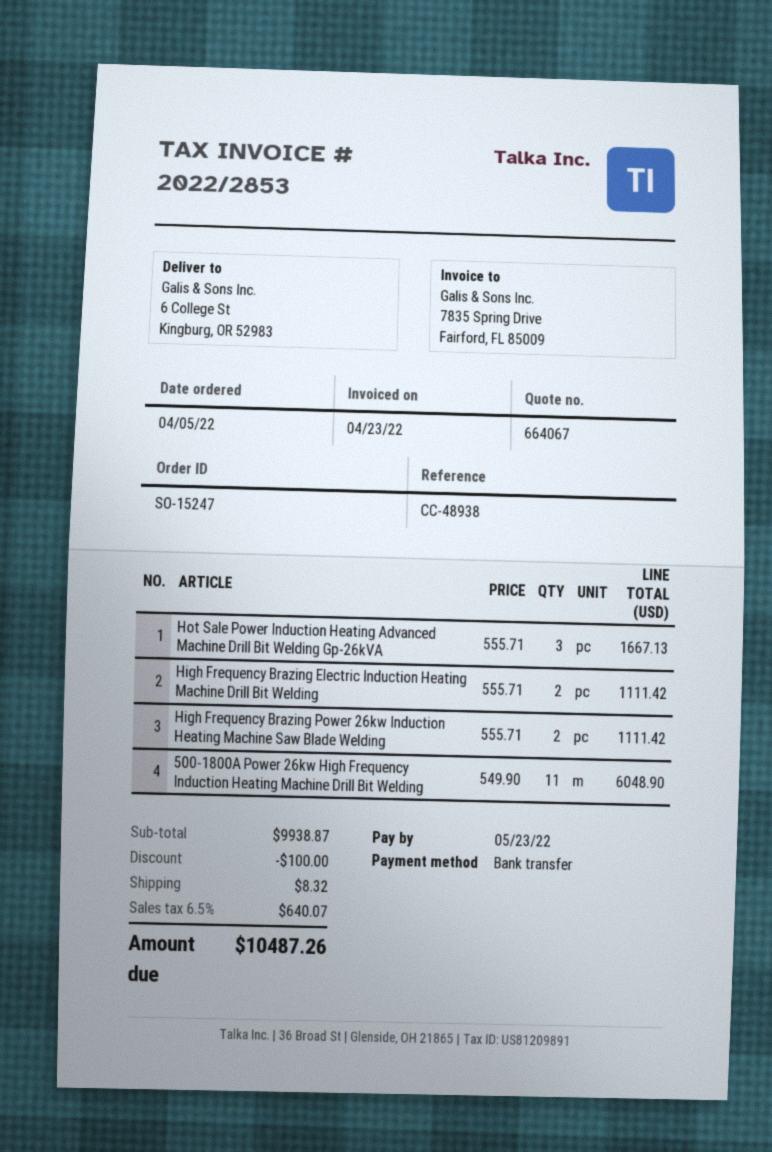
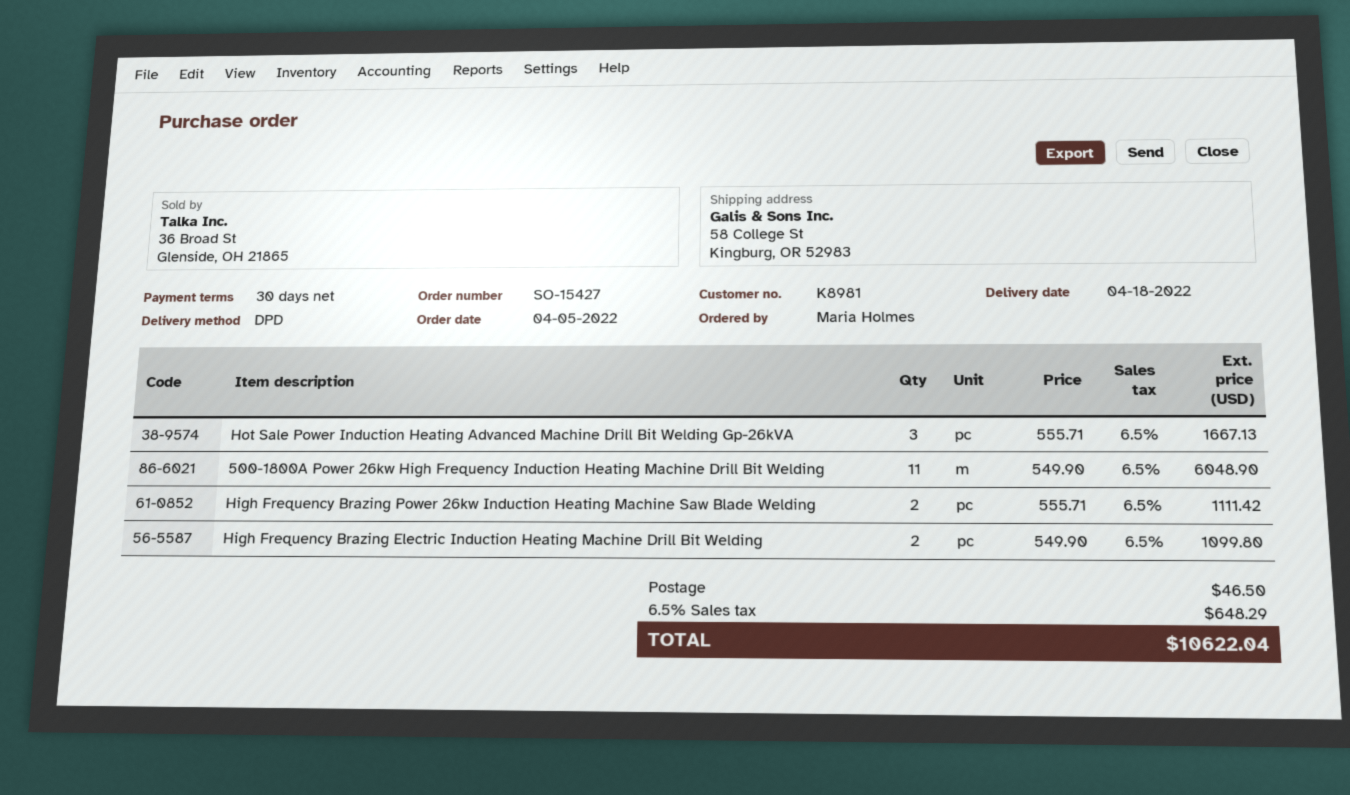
order number: SO-15247 -> SO-15427
ship to: 6 College St, Kingburg, OR 52983 -> 58 College St, Kingburg, OR 52983
High Frequency Brazing Electric Induction Heating Machine Drill Bit Welding: 2 x 555.71 = 1111.42 -> 2 x 549.90 = 1099.80
discount: 100.00 -> none
shipping: 8.32 -> 46.50
tax: 6.5% = 640.07 -> 6.5% = 648.29
total: 10487.26 -> 10622.04

